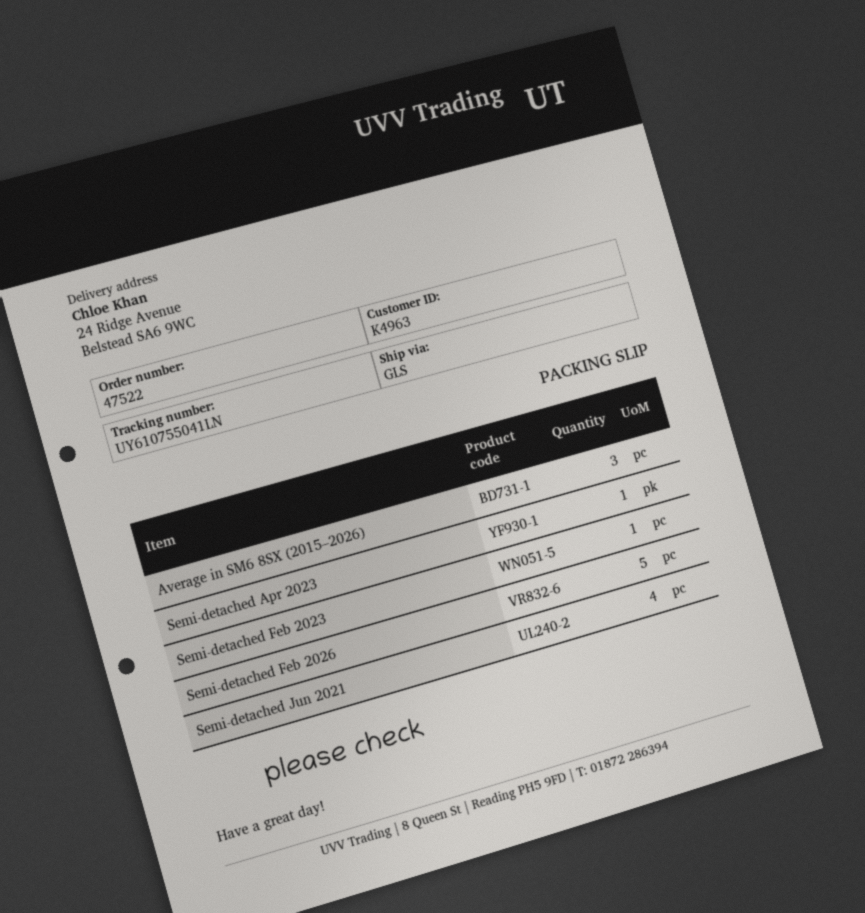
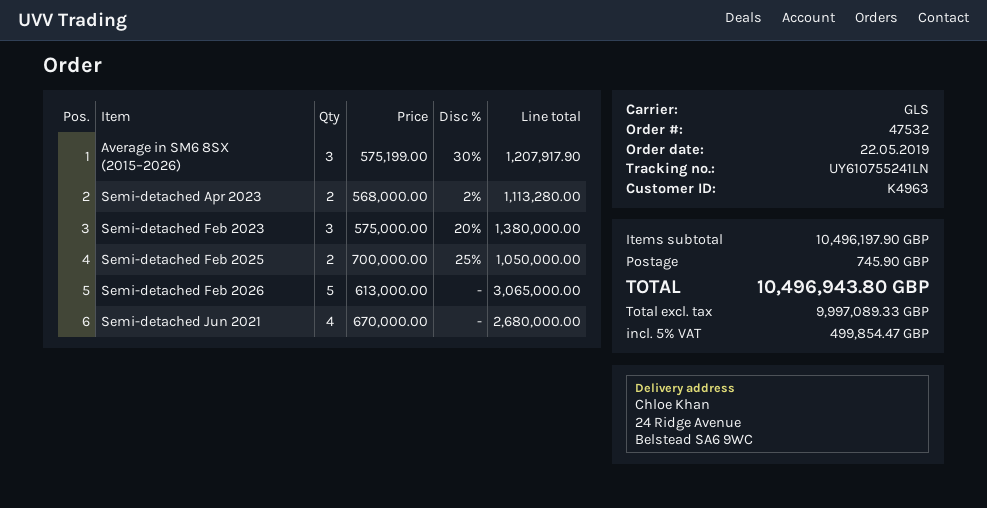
order number: 47522 -> 47532
tracking number: UY610755041LN -> UY610755241LN
Semi-detached Apr 2023: 1 -> 2
Semi-detached Feb 2023: 1 -> 3
Semi-detached Feb 2025: none -> 2

